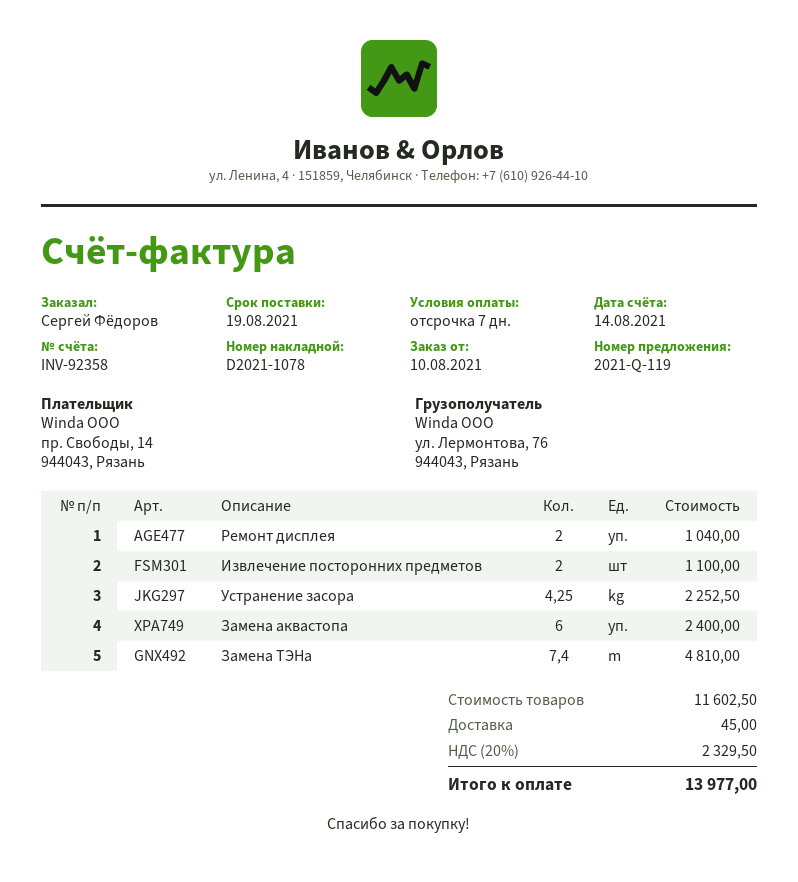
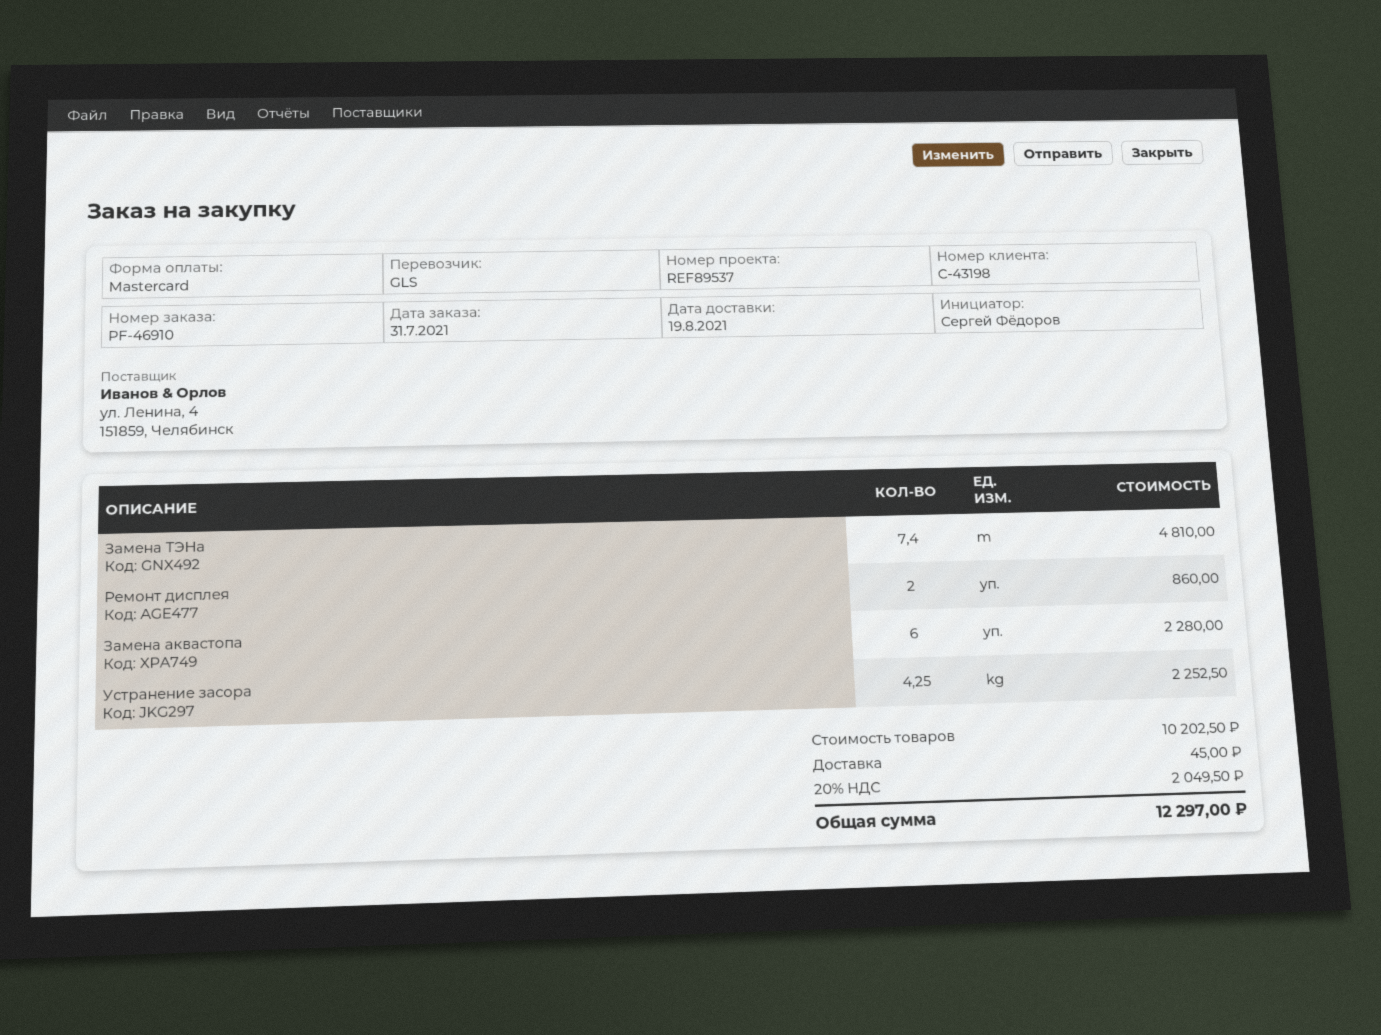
order date: 2021-08-10 -> 2021-07-31
Ремонт дисплея: 2 for 1040.00 -> 2 for 860.00
Извлечение посторонних предметов: 2 for 1100.00 -> none
Замена аквастопа: 6 for 2400.00 -> 6 for 2280.00
subtotal: 11602.50 -> 10202.50
tax: 20% = 2329.50 -> 20% = 2049.50
total: 13977.00 -> 12297.00

